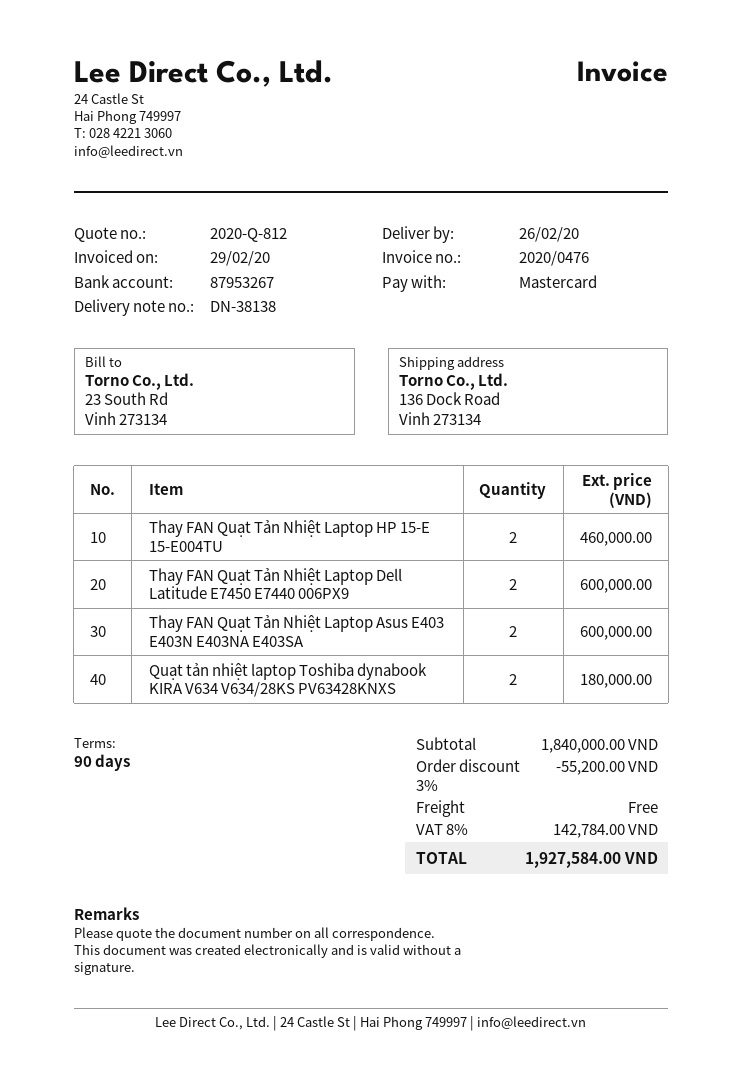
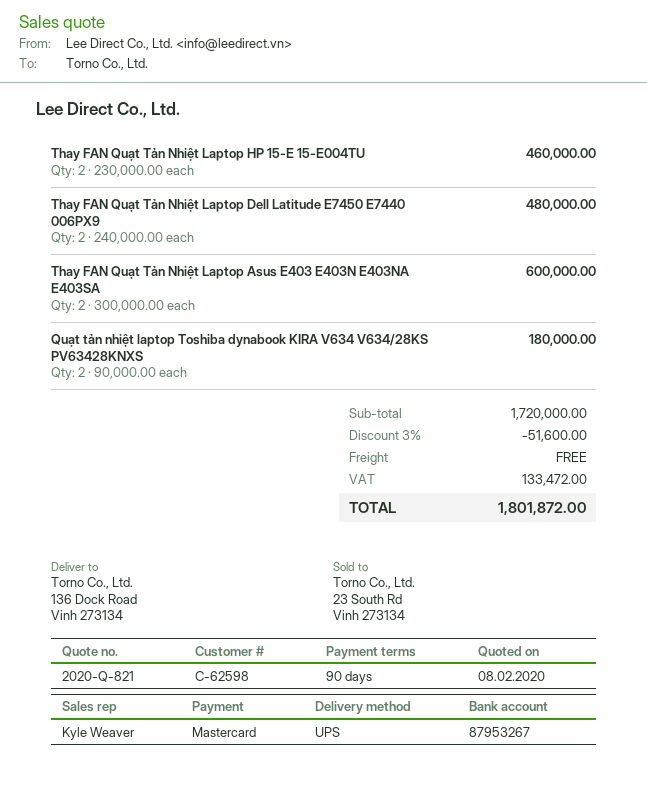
quote number: 2020-Q-812 -> 2020-Q-821
Thay FAN Quạt Tản Nhiệt Laptop Dell Latitude E7450 E7440 006PX9: 2 for 600000.00 -> 2 for 480000.00
subtotal: 1840000.00 -> 1720000.00
discount: 3% = 55200.00 -> 3% = 51600.00
tax: 142784.00 -> 133472.00
total: 1927584.00 -> 1801872.00

